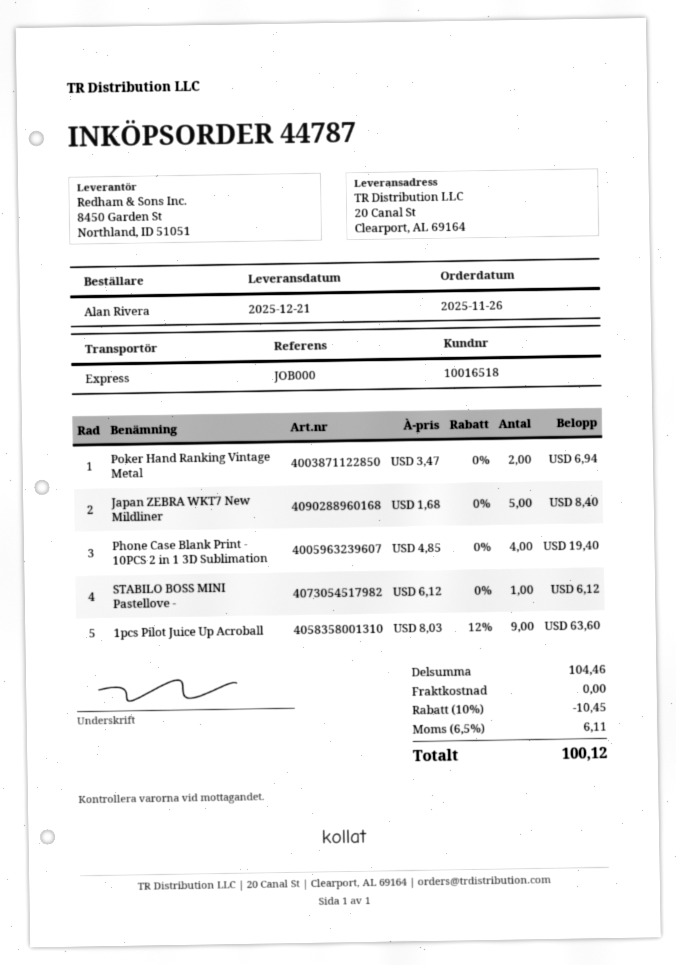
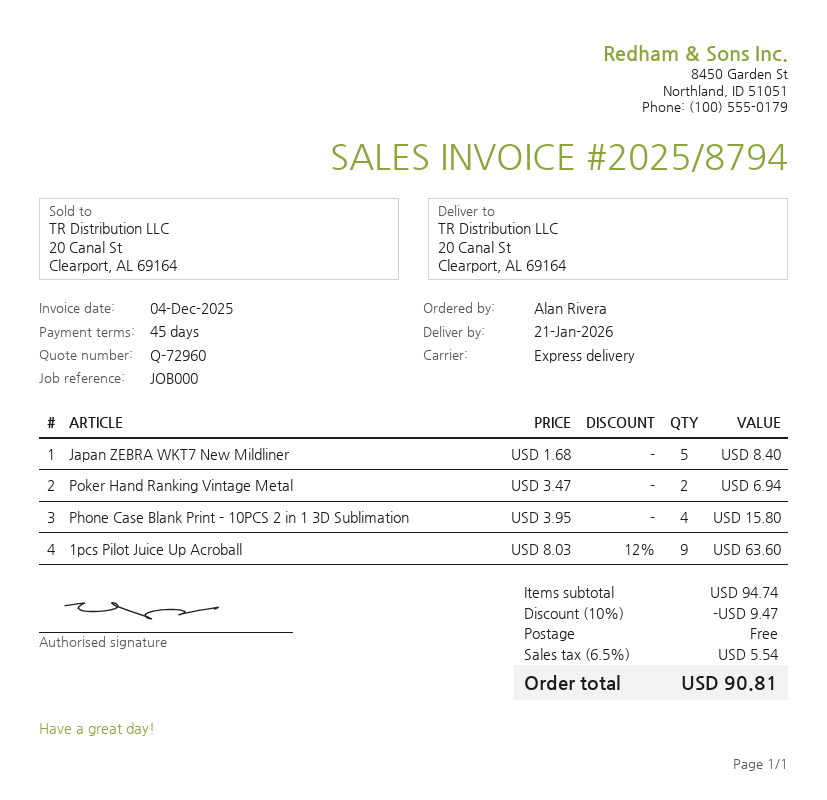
delivery date: 2025-12-21 -> 2026-01-21
Phone Case Blank Print - 10PCS 2 in 1 3D Sublimation: 4 x 4.85 = 19.40 -> 4 x 3.95 = 15.80
STABILO BOSS MINI Pastellove -: 1 x 6.12 = 6.12 -> none
subtotal: 104.46 -> 94.74
discount: 10% = 10.45 -> 10% = 9.47
tax: 6.5% = 6.11 -> 6.5% = 5.54
total: 100.12 -> 90.81

